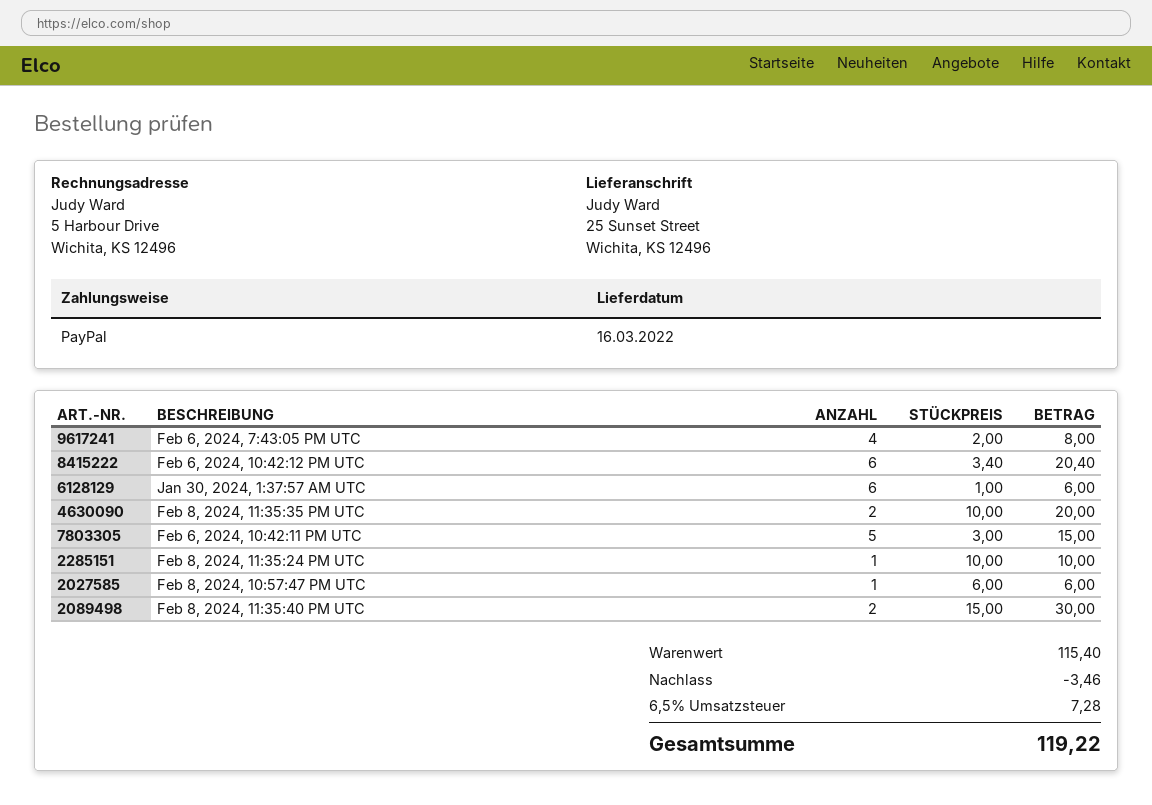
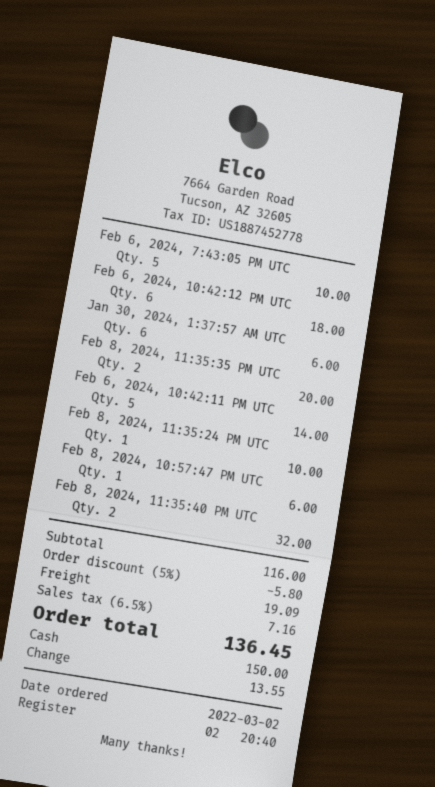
payment method: PayPal -> cash
Feb 6, 2024, 7:43:05 PM UTC: 4 for 8.00 -> 5 for 10.00
Feb 6, 2024, 10:42:12 PM UTC: 6 for 20.40 -> 6 for 18.00
Feb 6, 2024, 10:42:11 PM UTC: 5 for 15.00 -> 5 for 14.00
Feb 8, 2024, 11:35:40 PM UTC: 2 for 30.00 -> 2 for 32.00
subtotal: 115.40 -> 116.00
discount: 3.46 -> 5.80
shipping: none -> 19.09
tax: 6.5% = 7.28 -> 6.5% = 7.16
total: 119.22 -> 136.45

